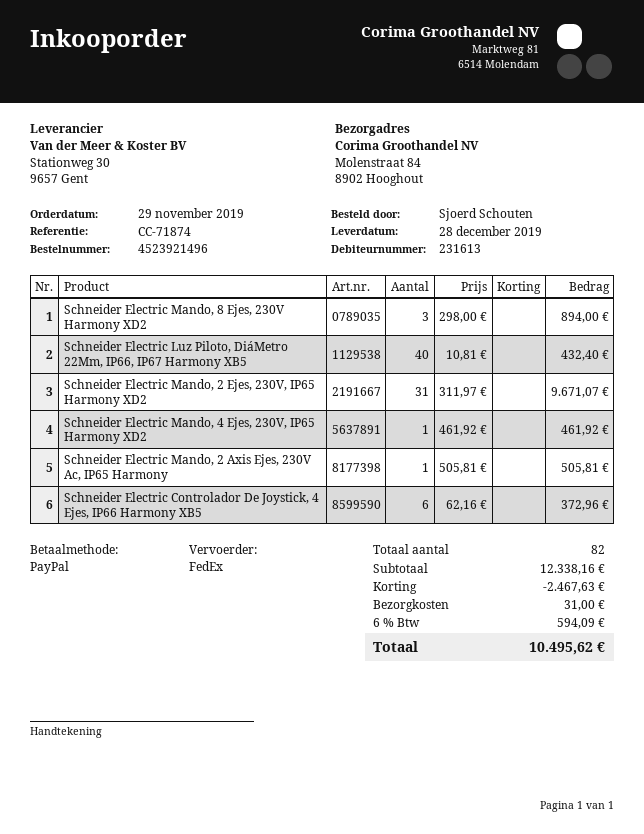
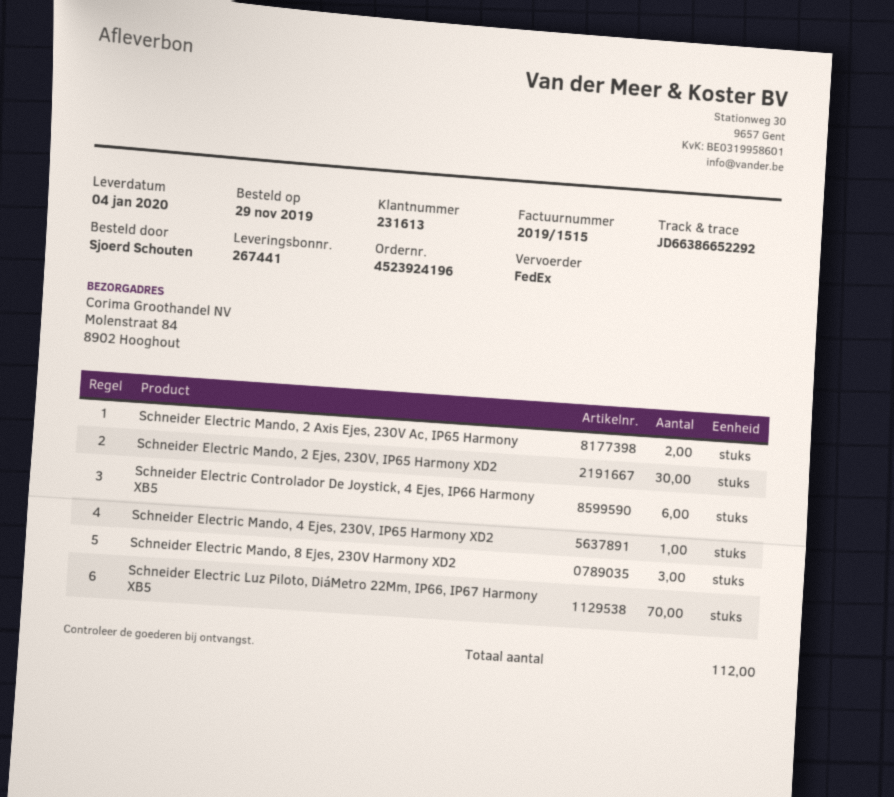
order number: 4523921496 -> 4523924196
delivery date: 2019-12-28 -> 2020-01-04
Schneider Electric Luz Piloto, DiáMetro 22Mm, IP66, IP67 Harmony XB5: 40 -> 70
Schneider Electric Mando, 2 Ejes, 230V, IP65 Harmony XD2: 31 -> 30
Schneider Electric Mando, 2 Axis Ejes, 230V Ac, IP65 Harmony: 1 -> 2
total quantity: 82 -> 112

